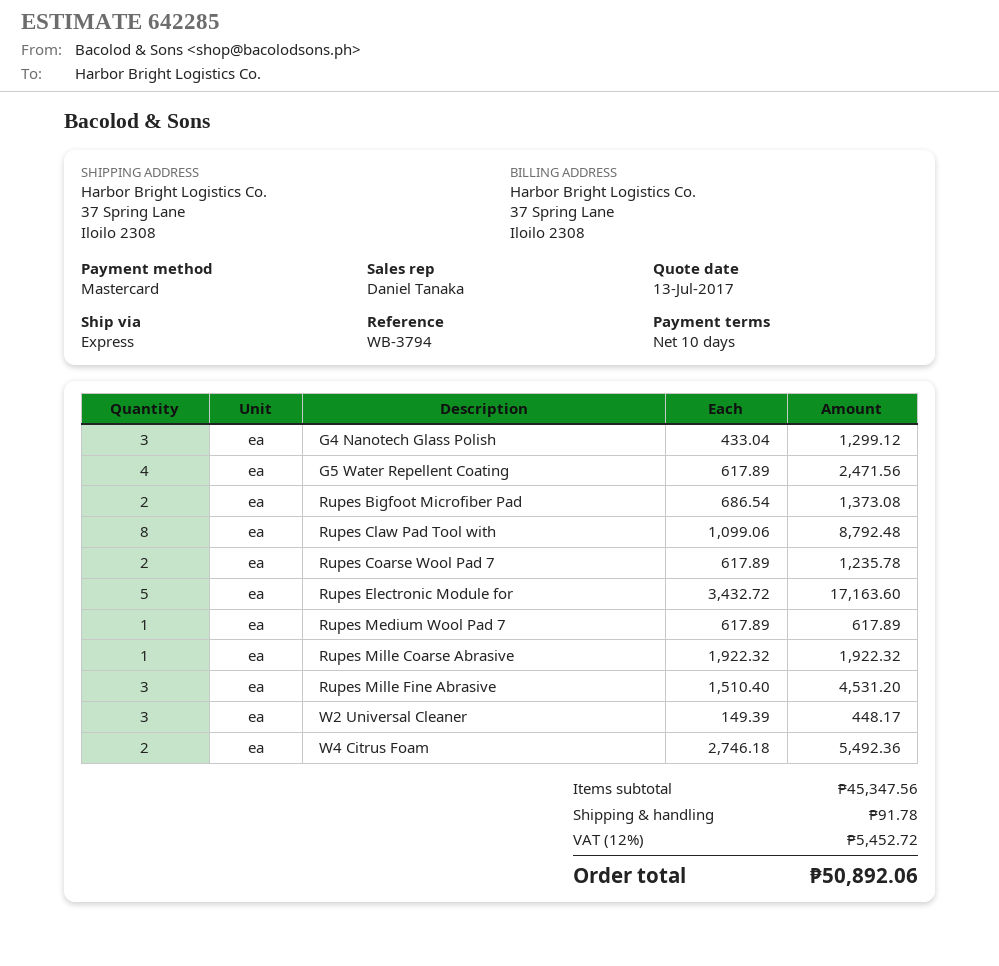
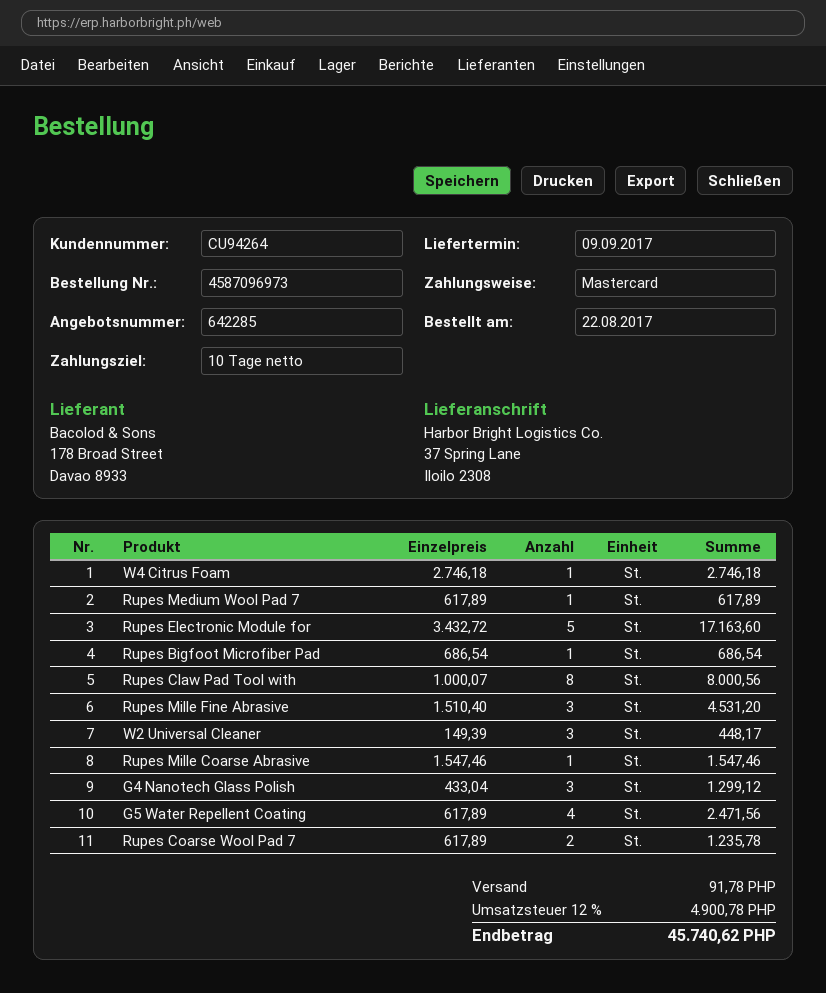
Rupes Bigfoot Microfiber Pad: 2 x 686.54 = 1373.08 -> 1 x 686.54 = 686.54
Rupes Claw Pad Tool with: 8 x 1099.06 = 8792.48 -> 8 x 1000.07 = 8000.56
Rupes Mille Coarse Abrasive: 1 x 1922.32 = 1922.32 -> 1 x 1547.46 = 1547.46
W4 Citrus Foam: 2 x 2746.18 = 5492.36 -> 1 x 2746.18 = 2746.18
tax: 12% = 5452.72 -> 12% = 4900.78
total: 50892.06 -> 45740.62

